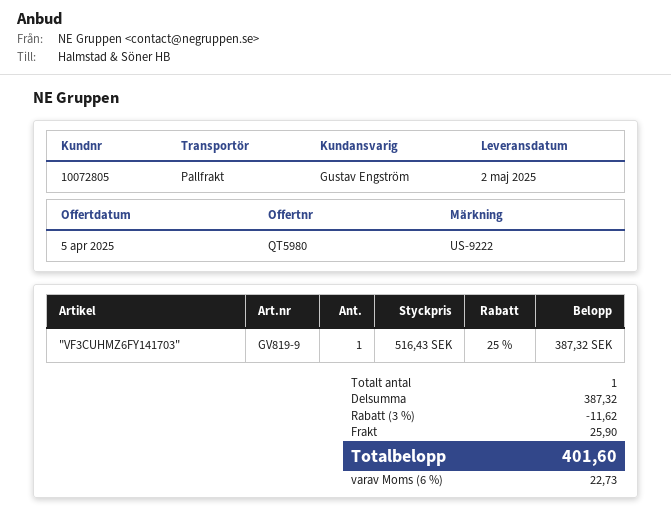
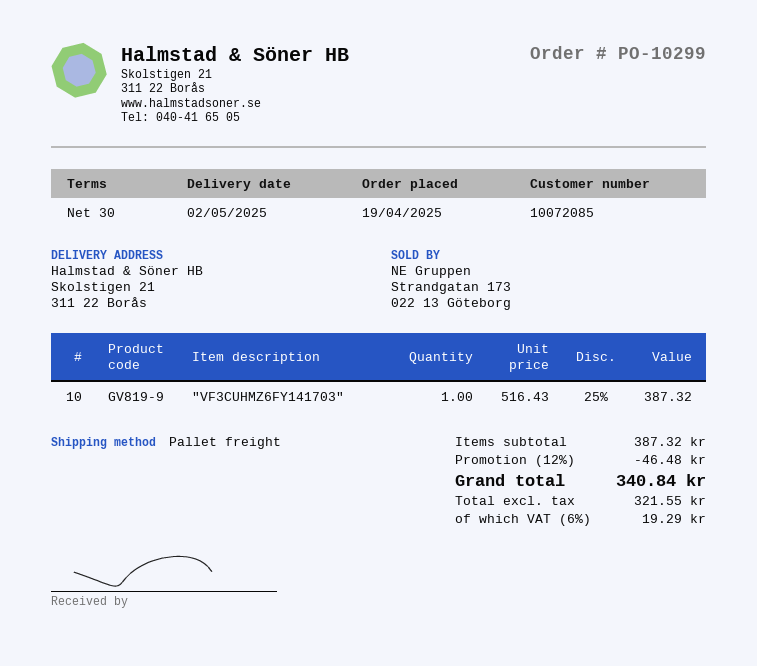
customer number: 10072805 -> 10072085
discount: 3% = 11.62 -> 12% = 46.48
shipping: 25.90 -> none
tax: 6% = 22.73 -> 6% = 19.29
total: 401.60 -> 340.84

